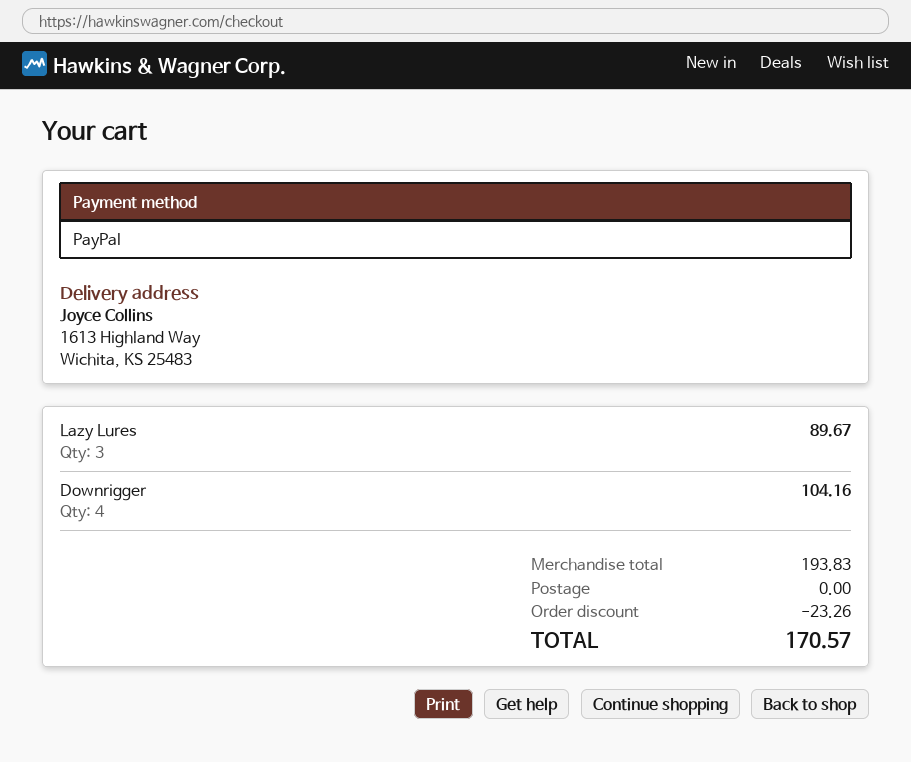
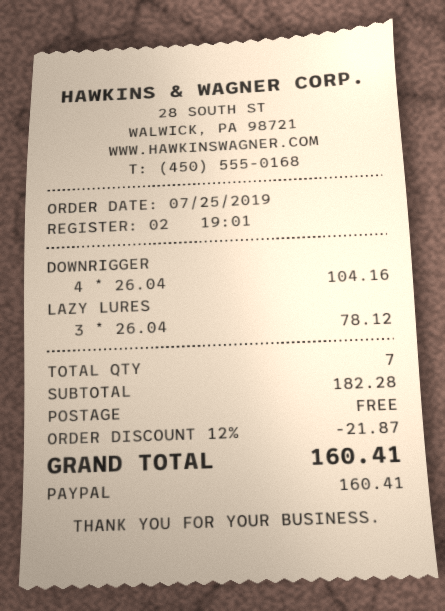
Lazy Lures: 3 for 89.67 -> 3 for 78.12
subtotal: 193.83 -> 182.28
discount: 23.26 -> 21.87
total: 170.57 -> 160.41

